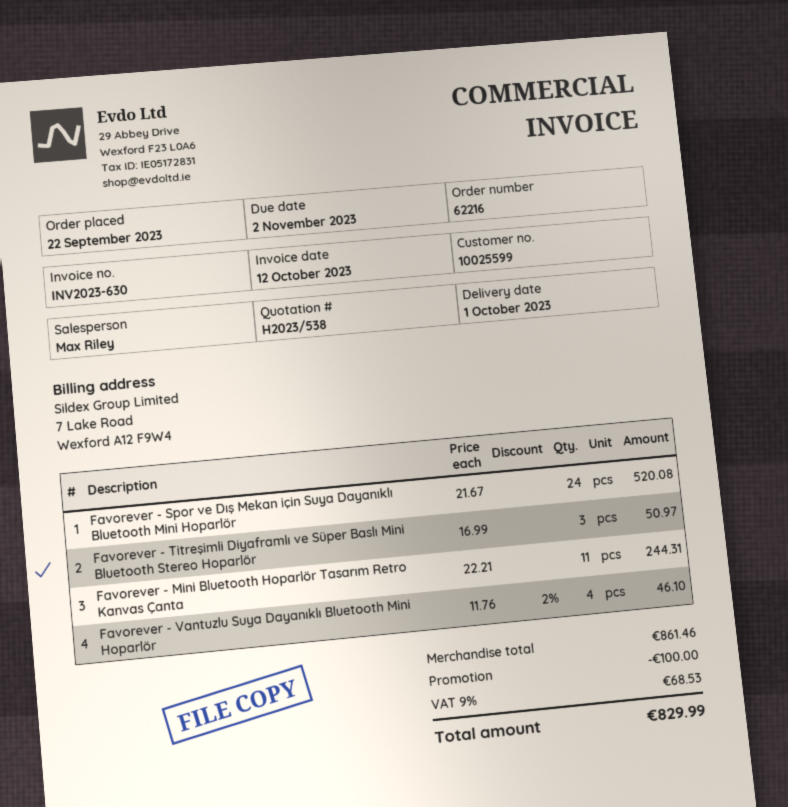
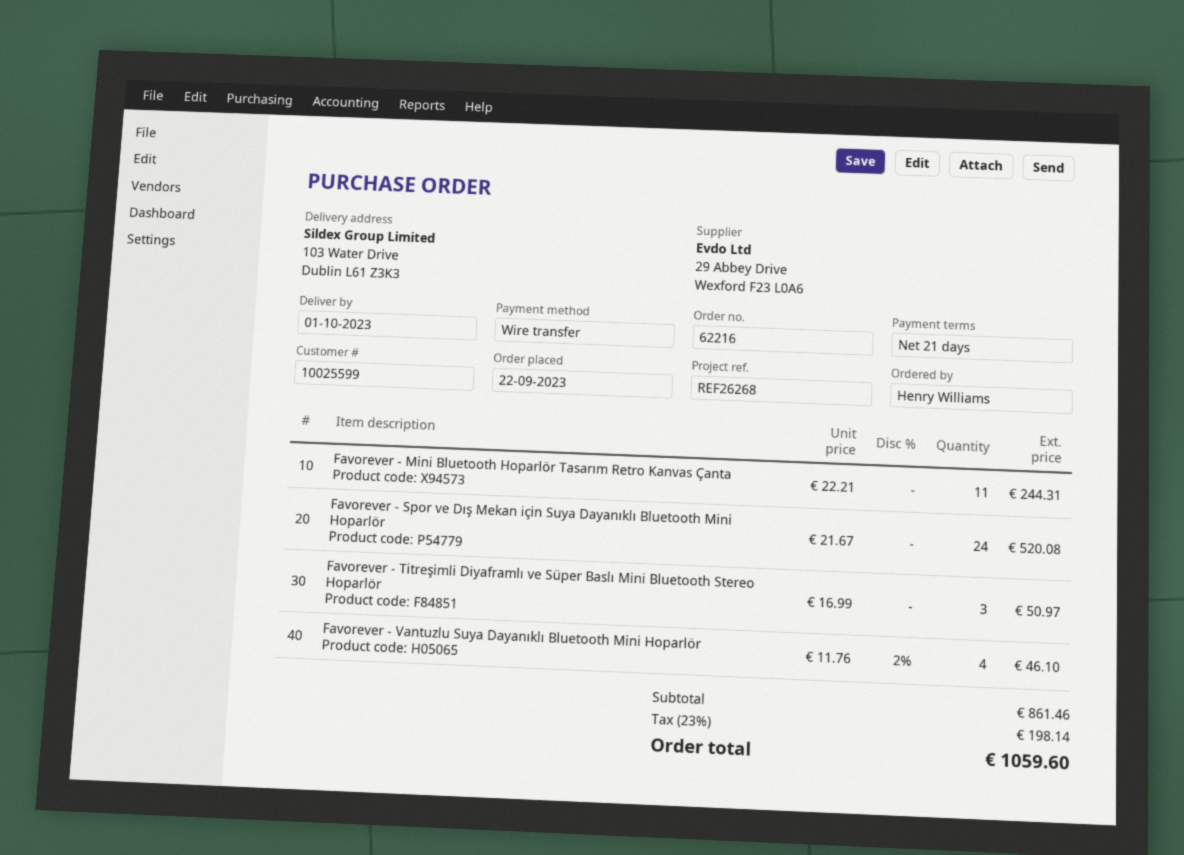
discount: 100.00 -> none
tax: 9% = 68.53 -> 23% = 198.14
total: 829.99 -> 1059.60

